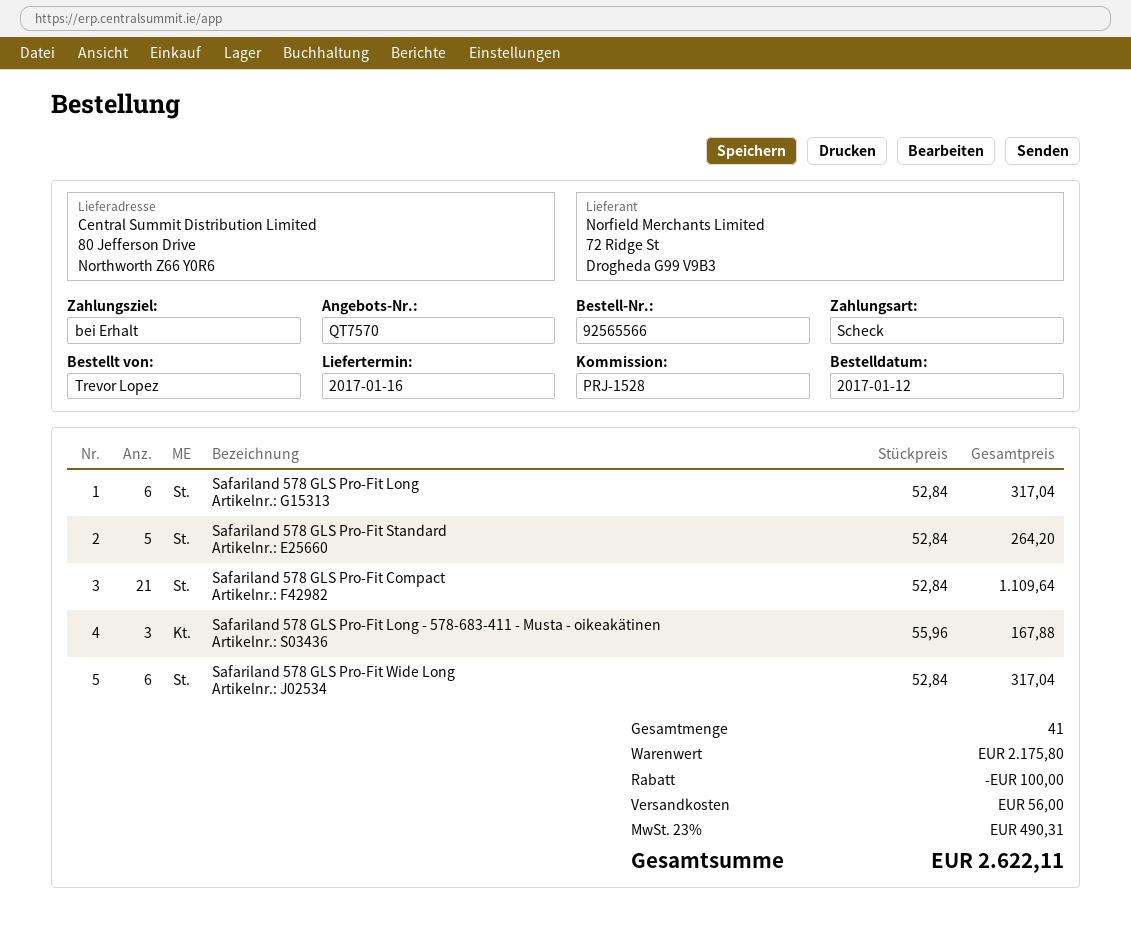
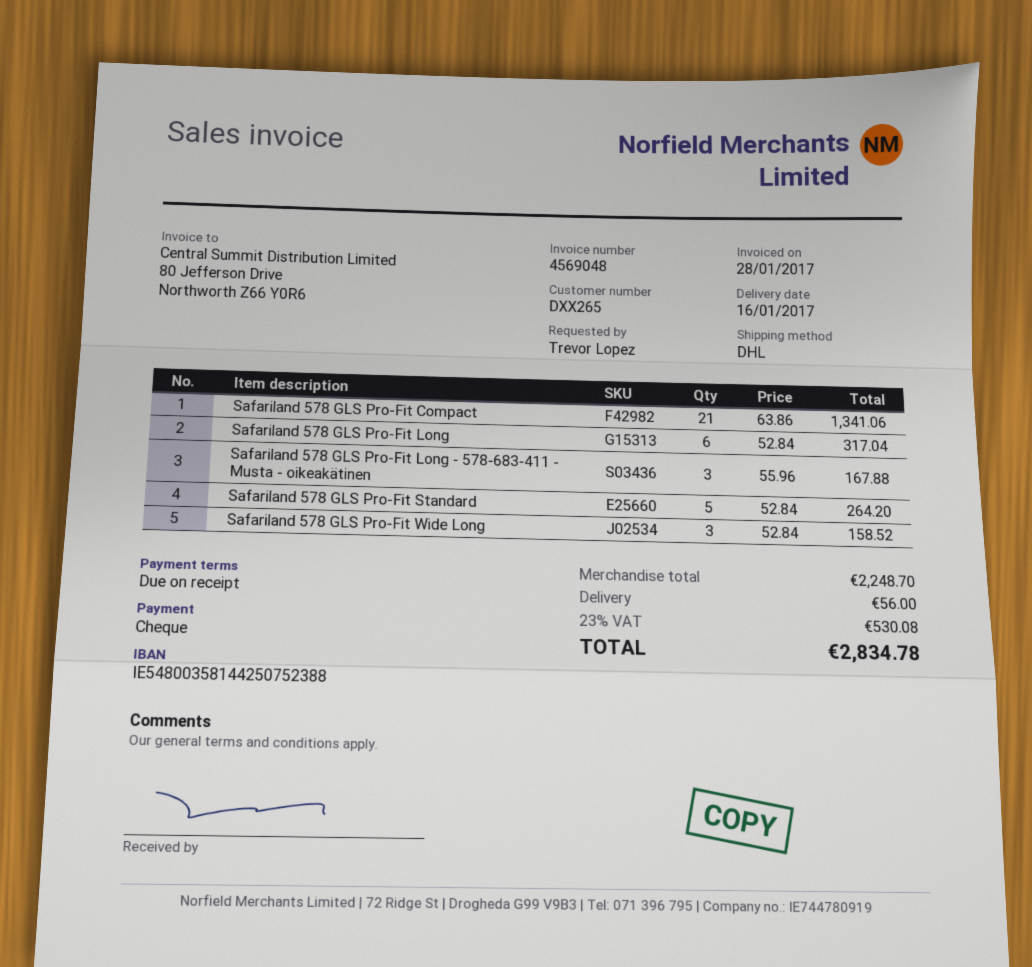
Safariland 578 GLS Pro-Fit Compact: 21 x 52.84 = 1109.64 -> 21 x 63.86 = 1341.06
Safariland 578 GLS Pro-Fit Wide Long: 6 x 52.84 = 317.04 -> 3 x 52.84 = 158.52
subtotal: 2175.80 -> 2248.70
discount: 100.00 -> none
tax: 23% = 490.31 -> 23% = 530.08
total: 2622.11 -> 2834.78

